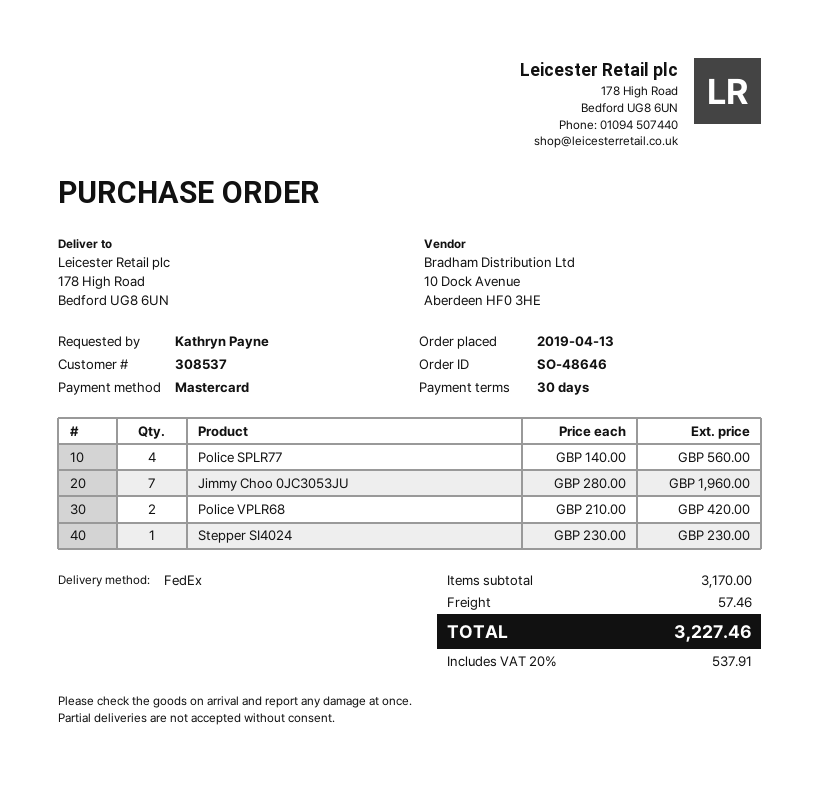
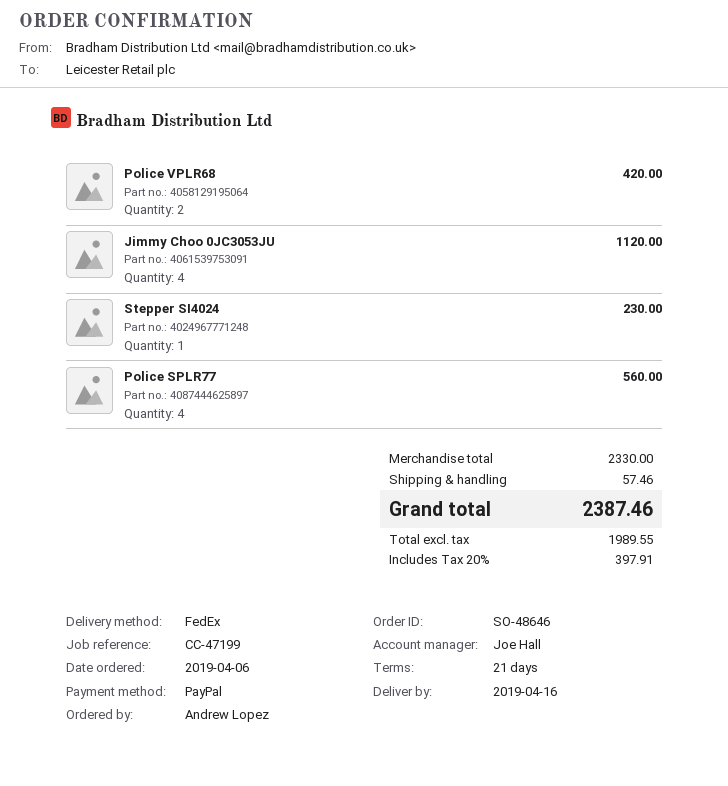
order date: 2019-04-13 -> 2019-04-06
payment terms: 30 days -> 21 days
ordered by: Kathryn Payne -> Andrew Lopez
payment method: Mastercard -> PayPal
Jimmy Choo 0JC3053JU: 7 for 1960.00 -> 4 for 1120.00
subtotal: 3170.00 -> 2330.00
tax: 20% = 537.91 -> 20% = 397.91
total: 3227.46 -> 2387.46

